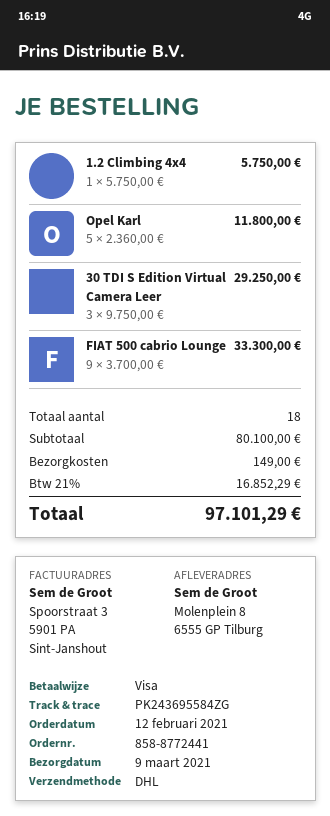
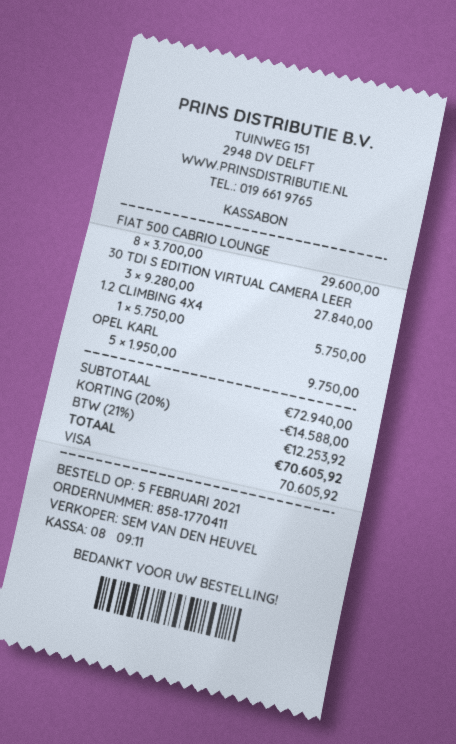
order number: 858-8772441 -> 858-1770411
order date: 2021-02-12 -> 2021-02-05
Opel Karl: 5 x 2360.00 = 11800.00 -> 5 x 1950.00 = 9750.00
30 TDI S Edition Virtual Camera Leer: 3 x 9750.00 = 29250.00 -> 3 x 9280.00 = 27840.00
FIAT 500 cabrio Lounge: 9 x 3700.00 = 33300.00 -> 8 x 3700.00 = 29600.00
subtotal: 80100.00 -> 72940.00
discount: none -> 20% = 14588.00
shipping: 149.00 -> none
tax: 21% = 16852.29 -> 21% = 12253.92
total: 97101.29 -> 70605.92

